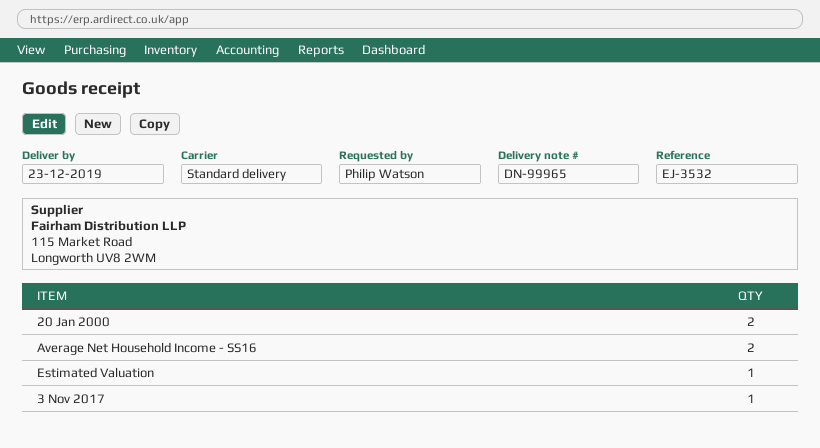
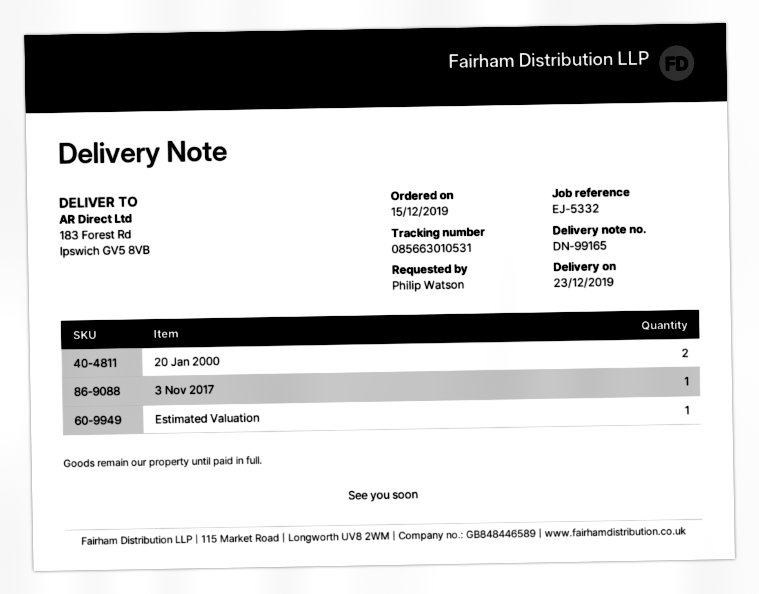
delivery note number: DN-99965 -> DN-99165
reference: EJ-3532 -> EJ-5332
Average Net Household Income - SS16: 2 -> none

